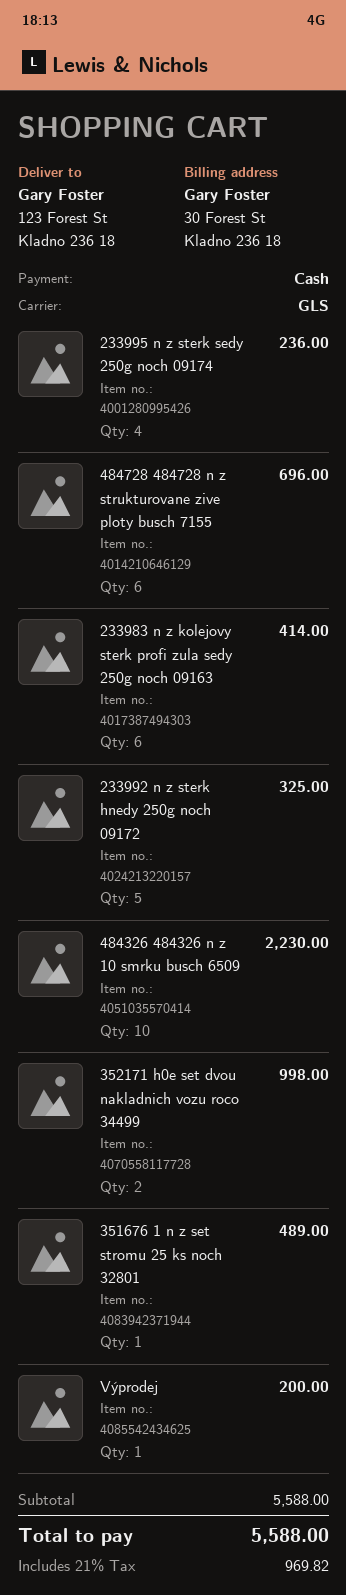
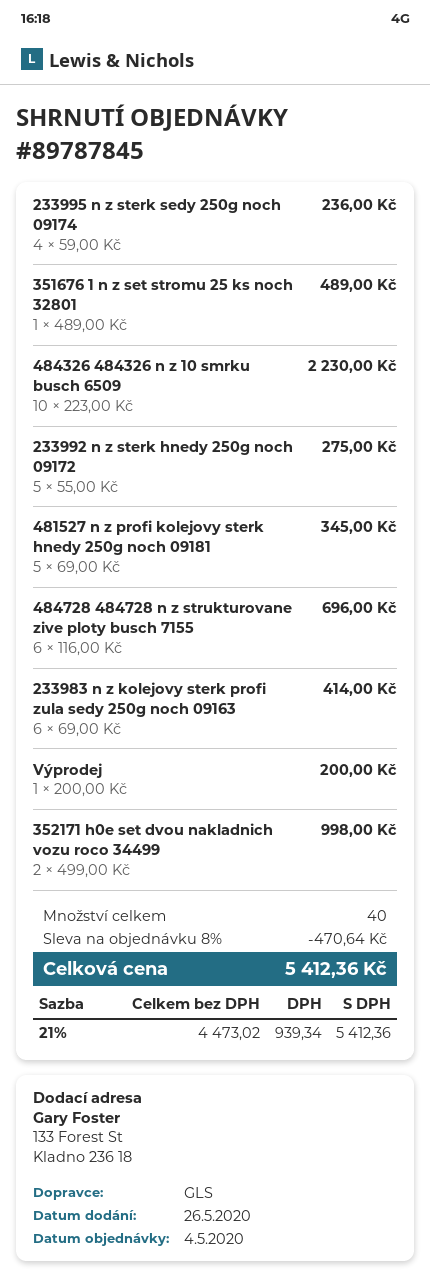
ship to: 123 Forest St, Kladno 236 18 -> 133 Forest St, Kladno 236 18
233992 n z sterk hnedy 250g noch 09172: 5 for 325.00 -> 5 for 275.00
481527 n z profi kolejovy sterk hnedy 250g noch 09181: none -> 5 for 345.00
discount: none -> 8% = 470.64
tax: 21% = 969.82 -> 21% = 939.34
total: 5588.00 -> 5412.36

